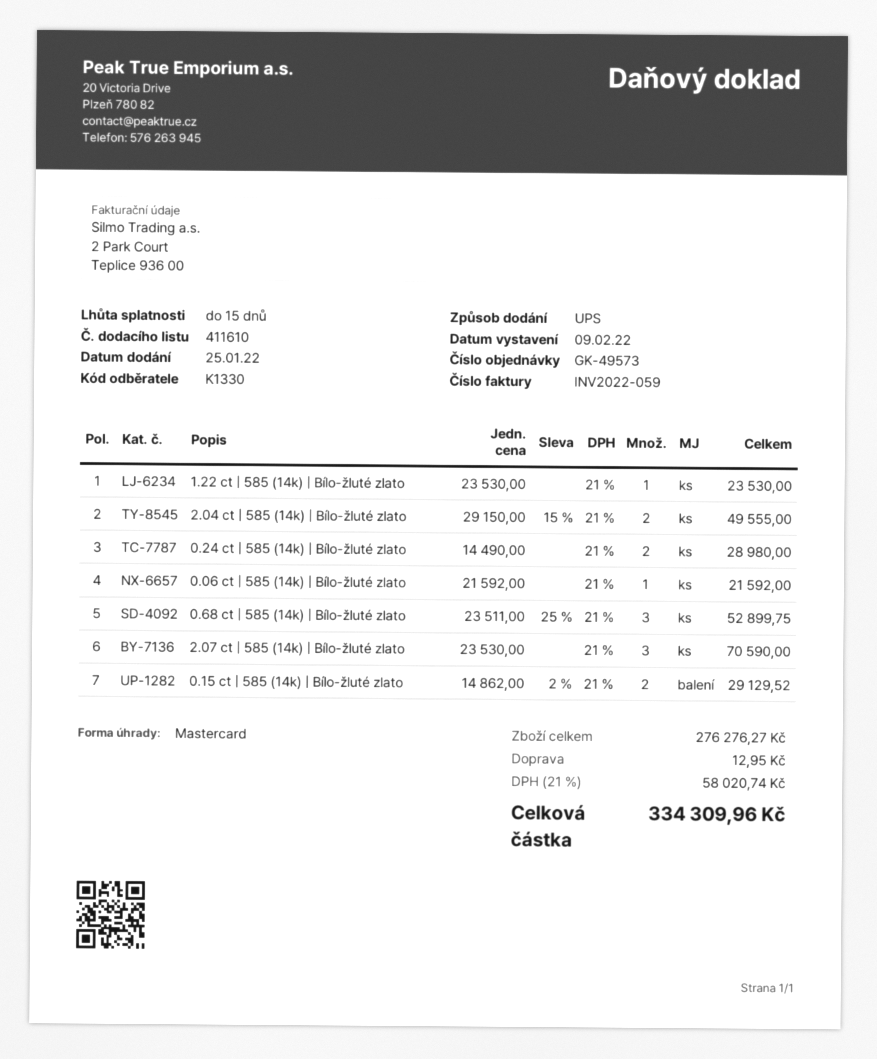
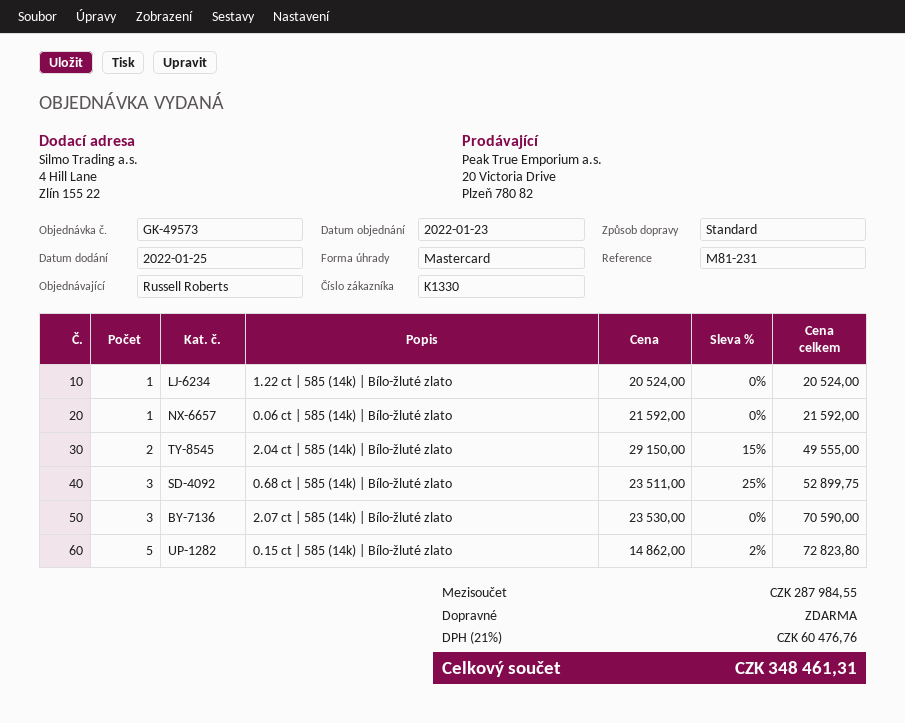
shipping method: UPS -> standard
1.22 ct | 585 (14k) | Bílo-žluté zlato: 1 x 23530.00 = 23530.00 -> 1 x 20524.00 = 20524.00
0.24 ct | 585 (14k) | Bílo-žluté zlato: 2 x 14490.00 = 28980.00 -> none
0.15 ct | 585 (14k) | Bílo-žluté zlato: 2 x 14862.00 - 2% = 29129.52 -> 5 x 14862.00 - 2% = 72823.80
subtotal: 276276.27 -> 287984.55
shipping: 12.95 -> 0.00
tax: 21% = 58020.74 -> 21% = 60476.76
total: 334309.96 -> 348461.31

